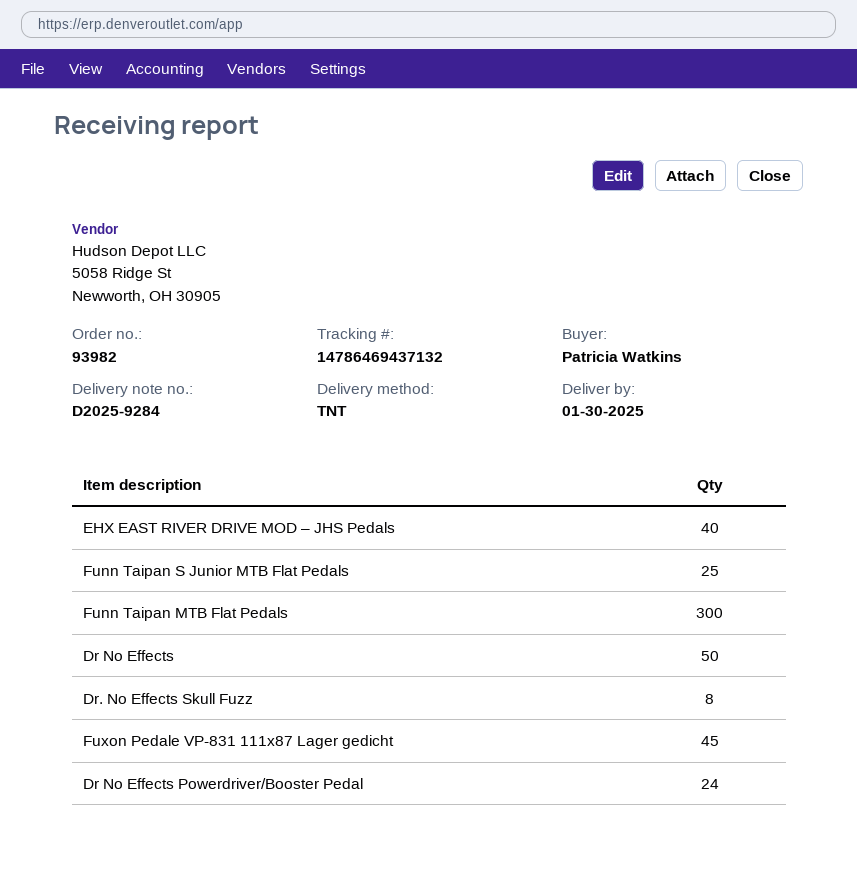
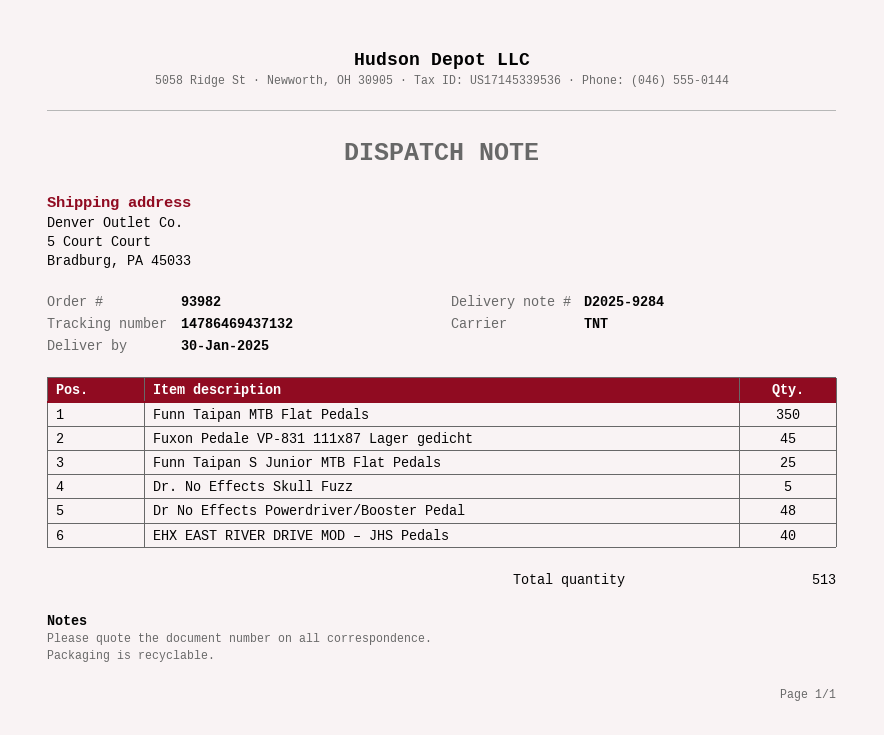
Funn Taipan MTB Flat Pedals: 300 -> 350
Dr No Effects: 50 -> none
Dr. No Effects Skull Fuzz: 8 -> 5
Dr No Effects Powerdriver/Booster Pedal: 24 -> 48

